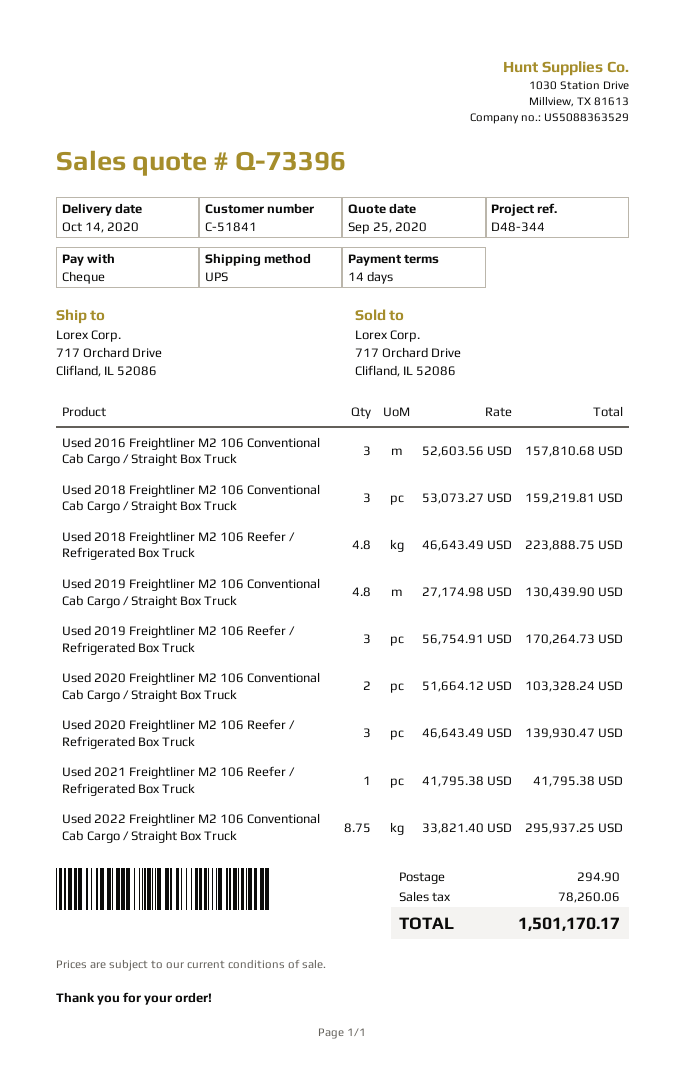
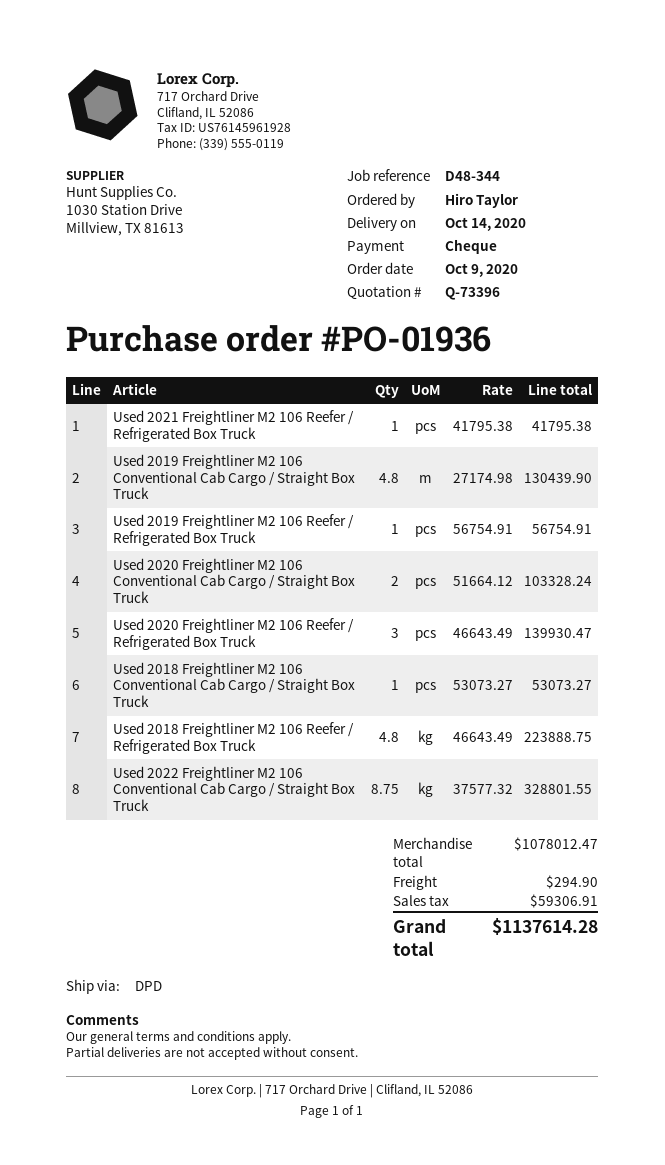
shipping method: UPS -> DPD
Used 2016 Freightliner M2 106 Conventional Cab Cargo / Straight Box Truck: 3 x 52603.56 = 157810.68 -> none
Used 2018 Freightliner M2 106 Conventional Cab Cargo / Straight Box Truck: 3 x 53073.27 = 159219.81 -> 1 x 53073.27 = 53073.27
Used 2019 Freightliner M2 106 Reefer / Refrigerated Box Truck: 3 x 56754.91 = 170264.73 -> 1 x 56754.91 = 56754.91
Used 2022 Freightliner M2 106 Conventional Cab Cargo / Straight Box Truck: 8.75 x 33821.40 = 295937.25 -> 8.75 x 37577.32 = 328801.55
tax: 78260.06 -> 59306.91
total: 1501170.17 -> 1137614.28

